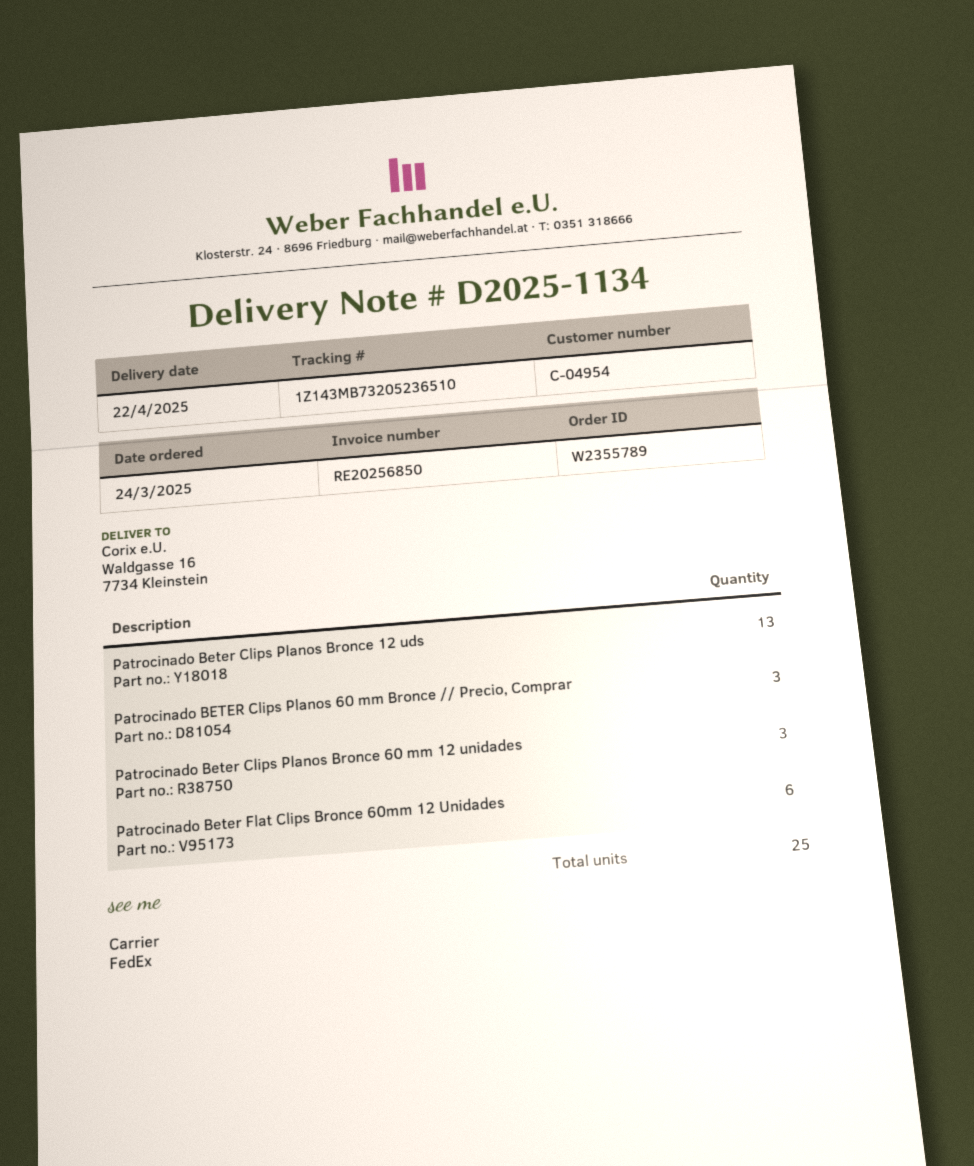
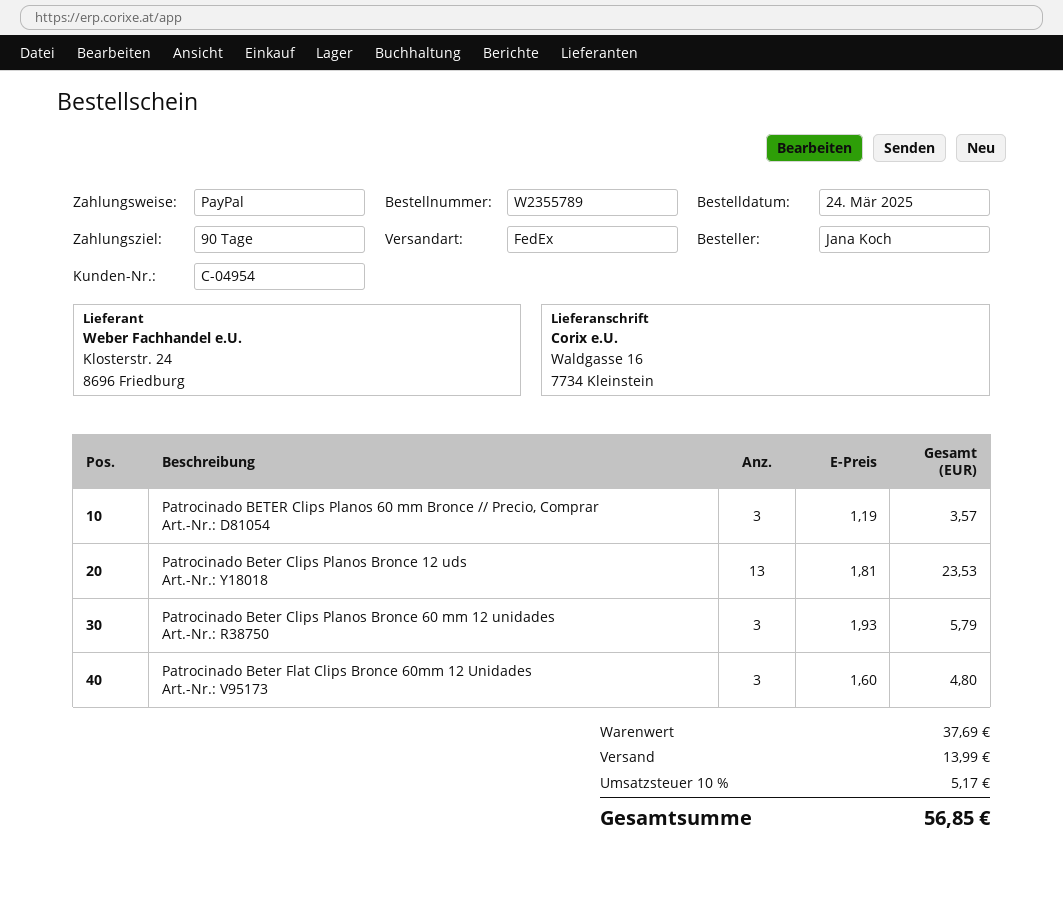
Patrocinado Beter Flat Clips Bronce 60mm 12 Unidades: 6 -> 3

